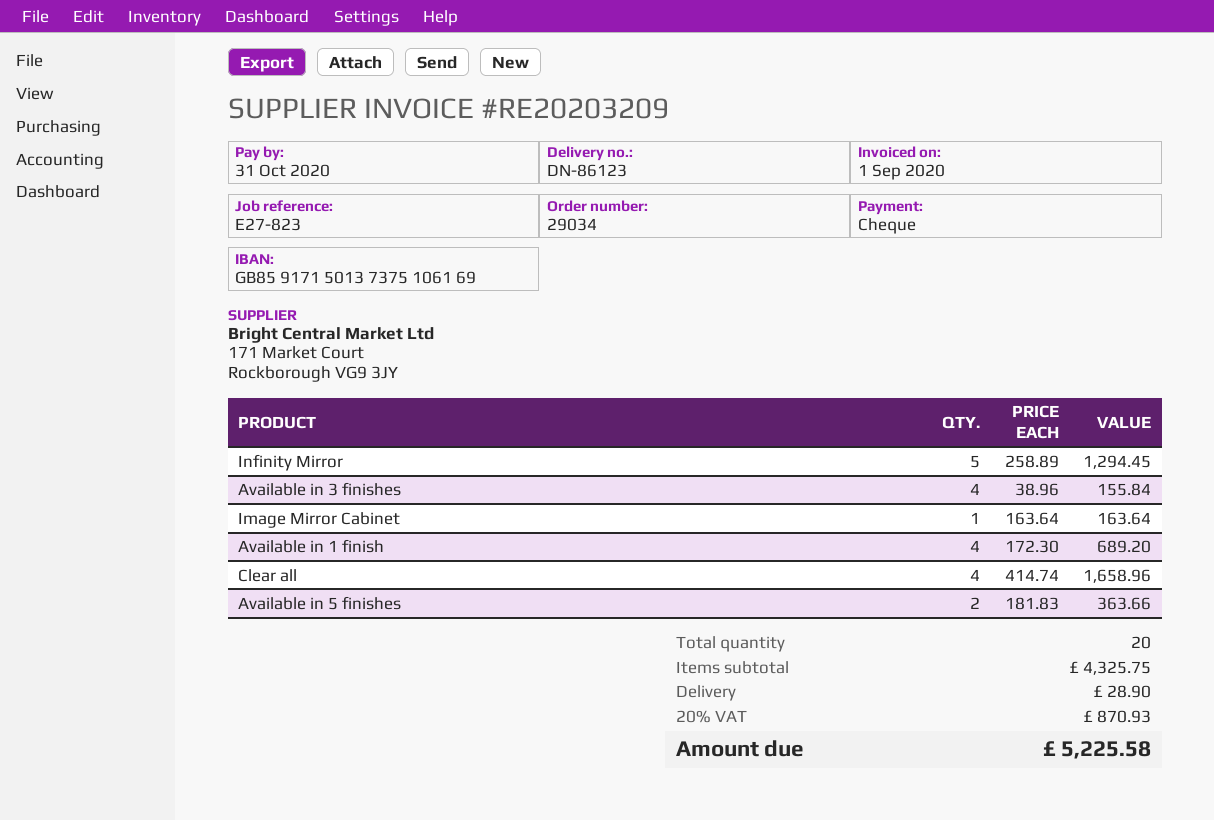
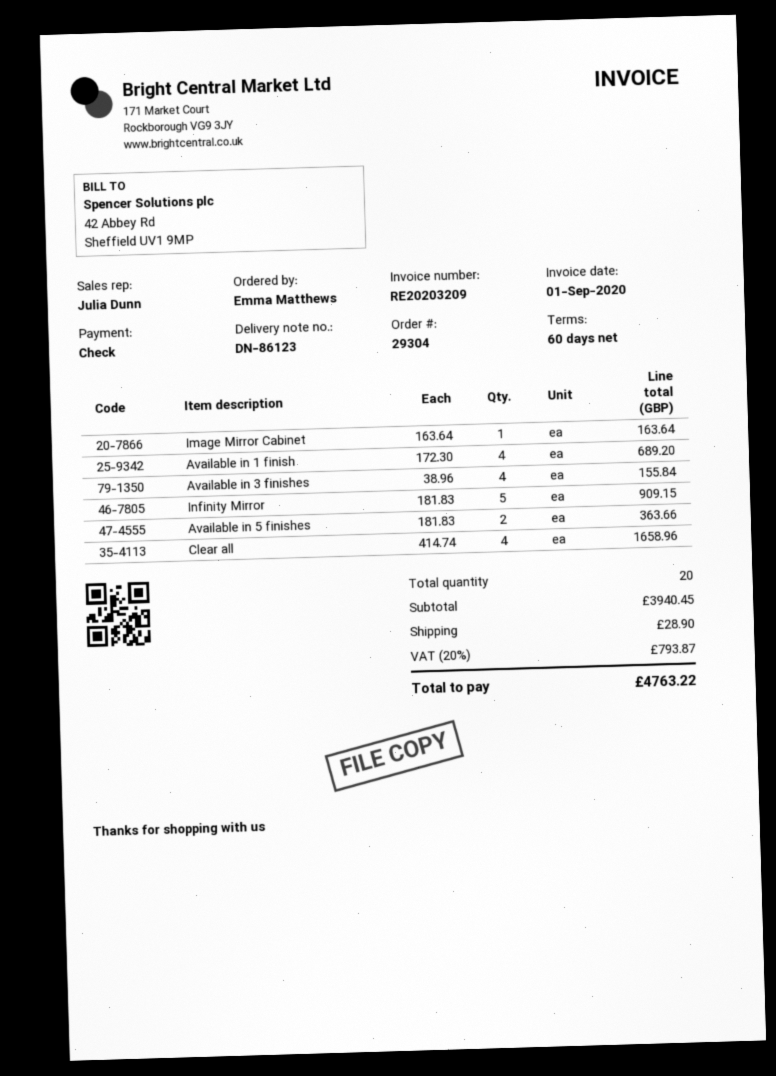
order number: 29034 -> 29304
Infinity Mirror: 5 x 258.89 = 1294.45 -> 5 x 181.83 = 909.15
subtotal: 4325.75 -> 3940.45
tax: 20% = 870.93 -> 20% = 793.87
total: 5225.58 -> 4763.22

